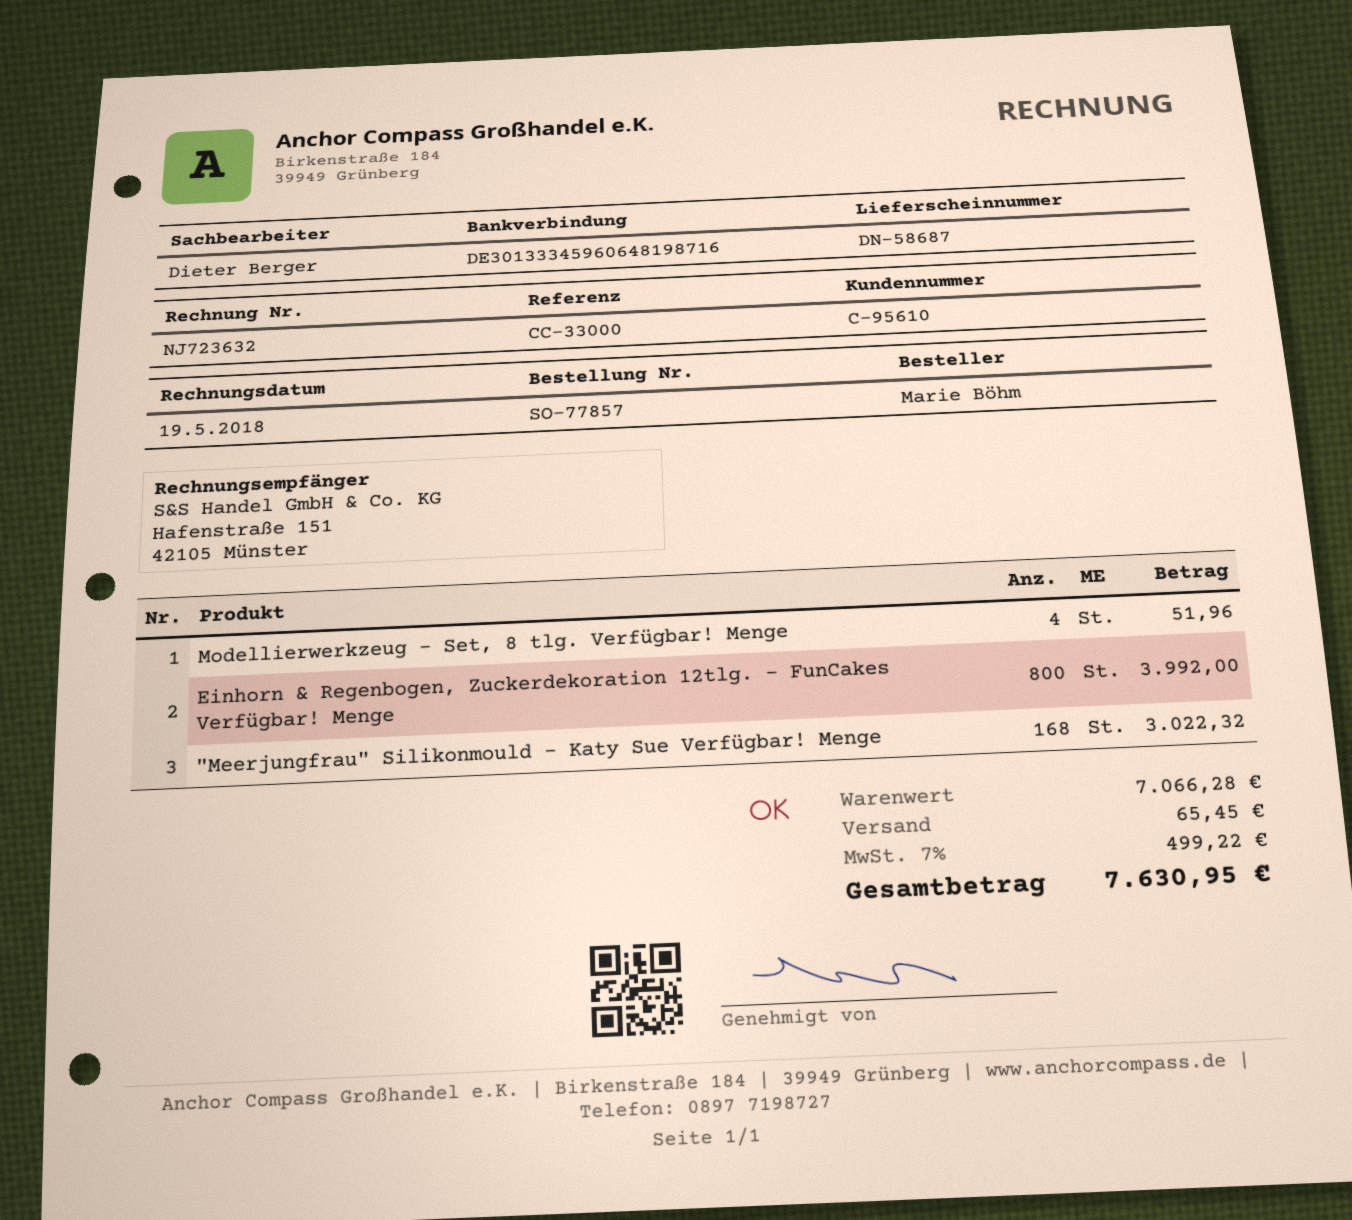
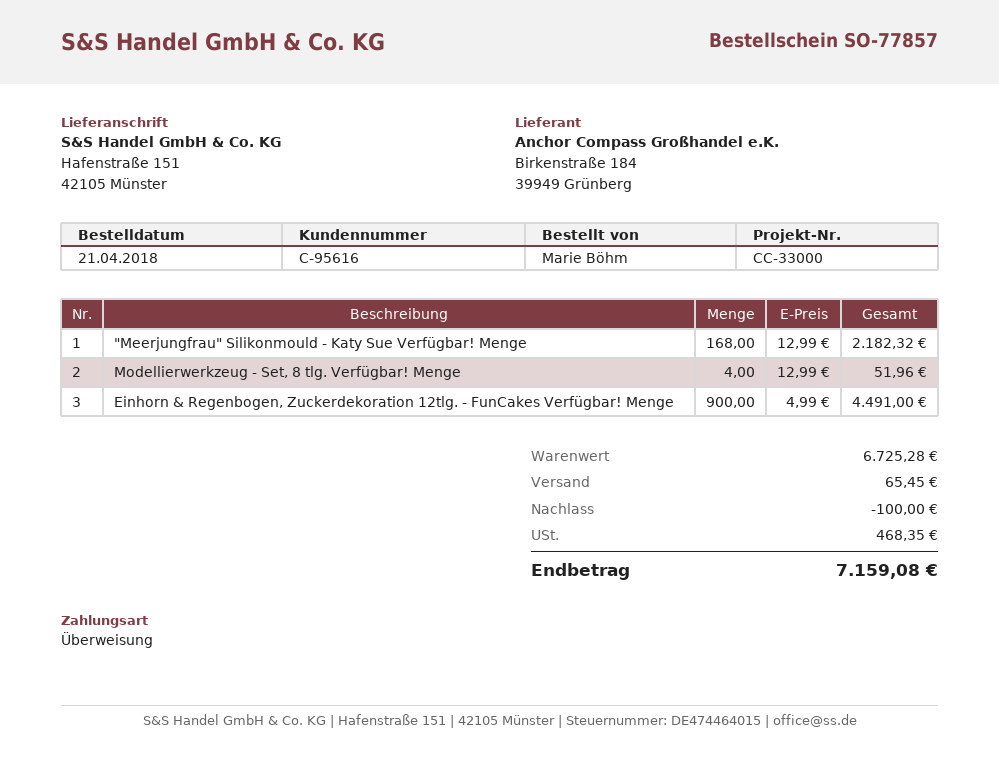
customer number: C-95610 -> C-95616
Einhorn & Regenbogen, Zuckerdekoration 12tlg. - FunCakes Verfügbar! Menge: 800 for 3992.00 -> 900 for 4491.00
"Meerjungfrau" Silikonmould - Katy Sue Verfügbar! Menge: 168 for 3022.32 -> 168 for 2182.32
subtotal: 7066.28 -> 6725.28
discount: none -> 100.00
tax: 499.22 -> 468.35
total: 7630.95 -> 7159.08

